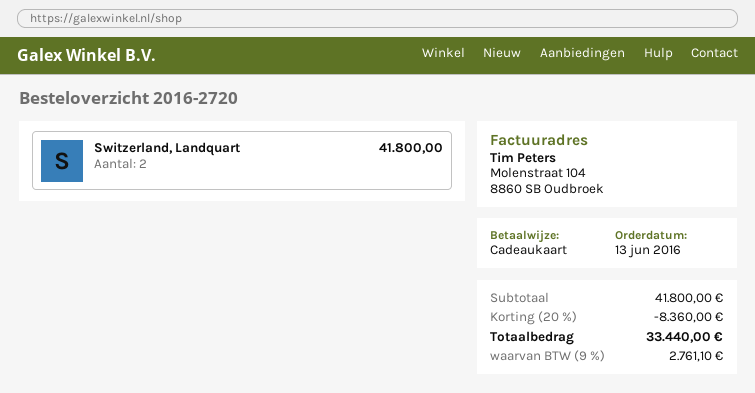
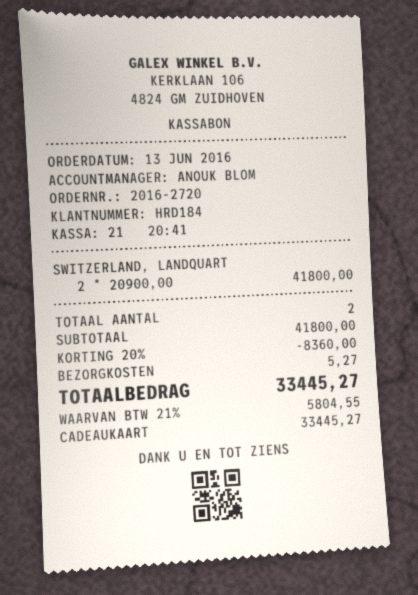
shipping: none -> 5.27
tax: 9% = 2761.10 -> 21% = 5804.55
total: 33440.00 -> 33445.27

